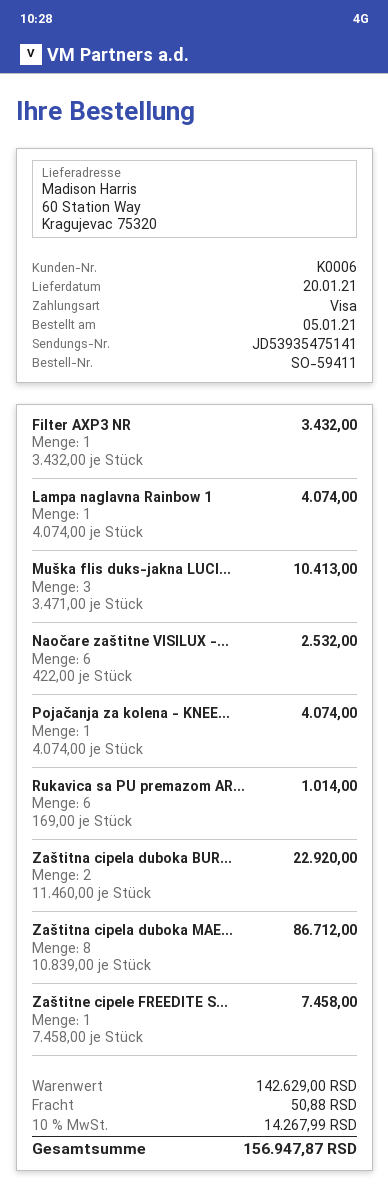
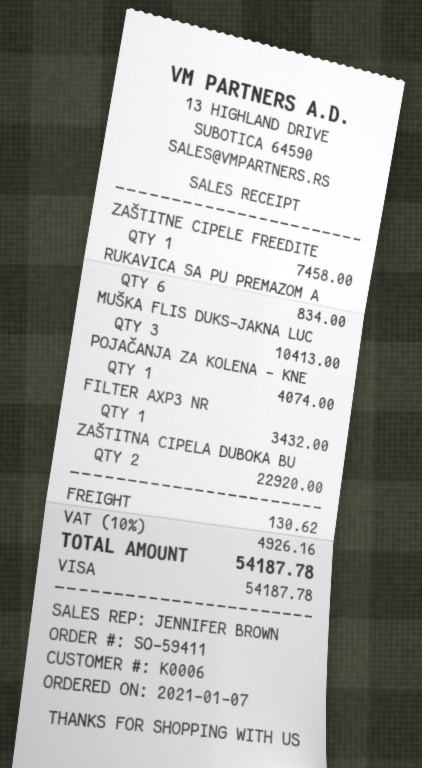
order date: 2021-01-05 -> 2021-01-07
Lampa naglavna Rainbow 1: 1 for 4074.00 -> none
Naočare zaštitne VISILUX -...: 6 for 2532.00 -> none
Rukavica sa PU premazom AR...: 6 for 1014.00 -> 6 for 834.00
Zaštitna cipela duboka MAE...: 8 for 86712.00 -> none
shipping: 50.88 -> 130.62
tax: 10% = 14267.99 -> 10% = 4926.16
total: 156947.87 -> 54187.78

